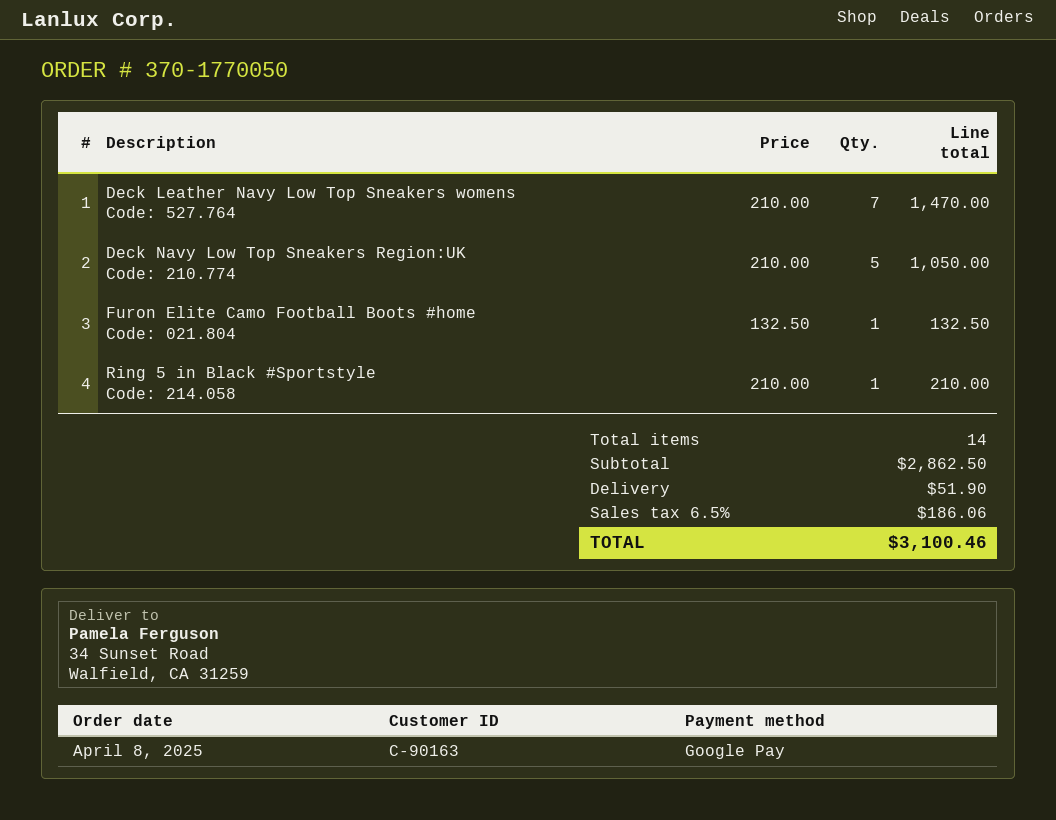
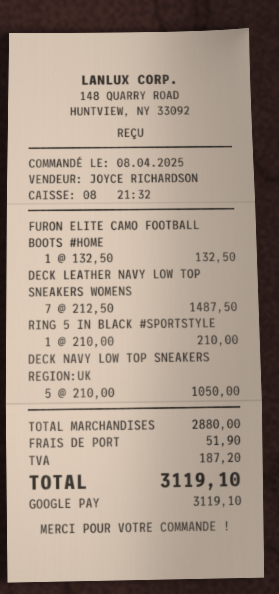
Deck Leather Navy Low Top Sneakers womens: 7 x 210.00 = 1470.00 -> 7 x 212.50 = 1487.50
subtotal: 2862.50 -> 2880.00
tax: 186.06 -> 187.20
total: 3100.46 -> 3119.10

